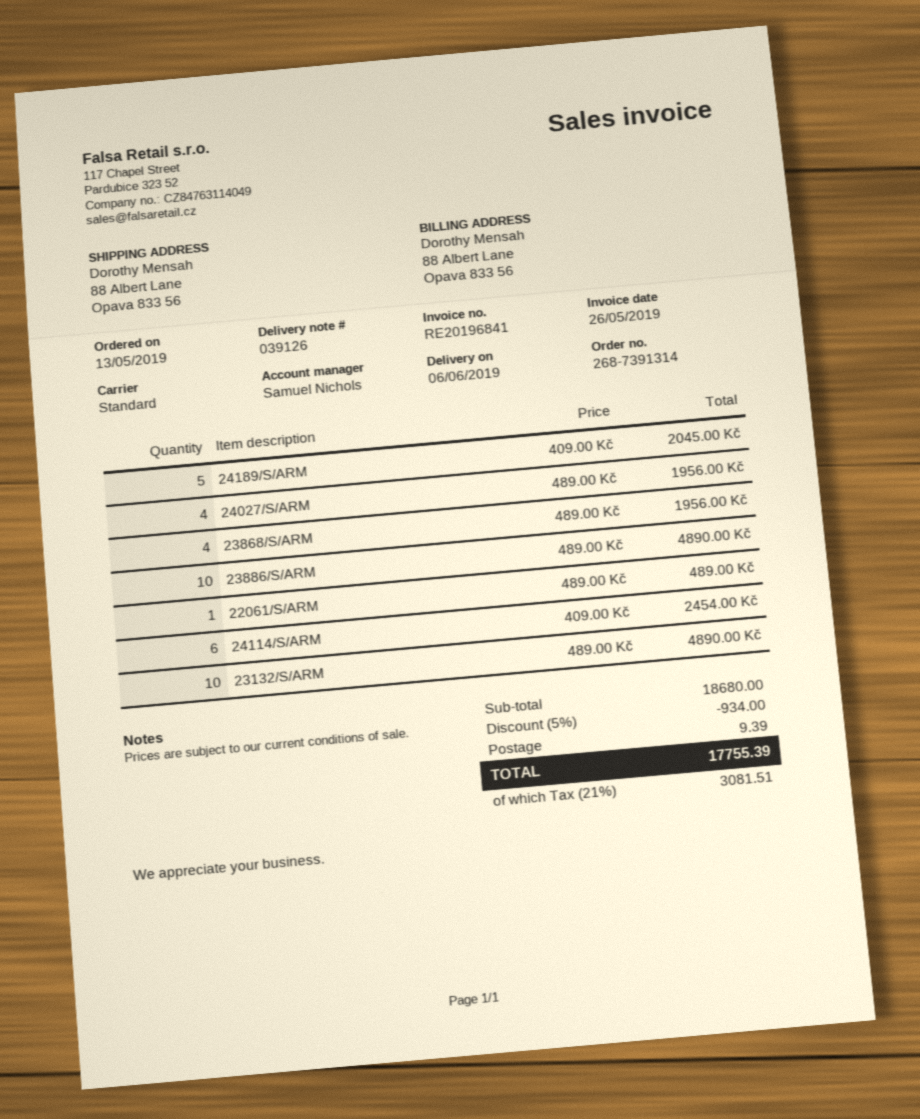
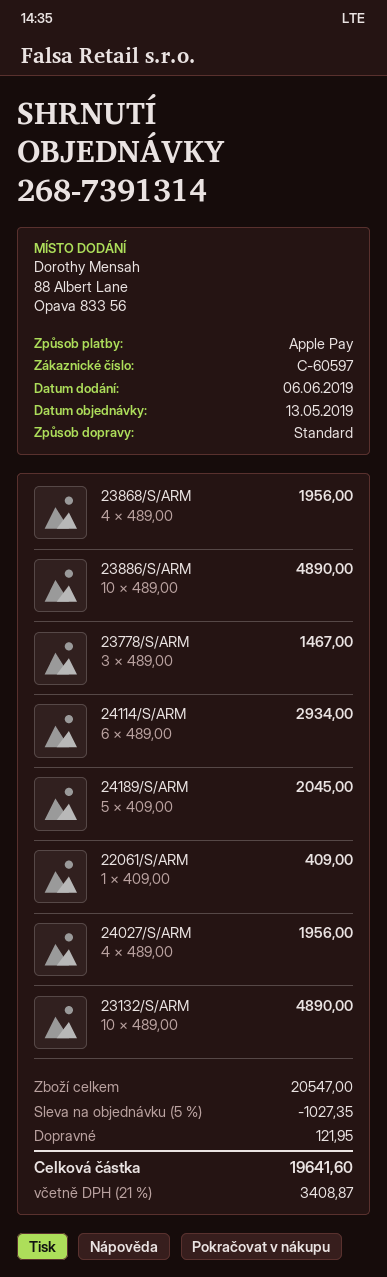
22061/S/ARM: 1 x 489.00 = 489.00 -> 1 x 409.00 = 409.00
24114/S/ARM: 6 x 409.00 = 2454.00 -> 6 x 489.00 = 2934.00
23778/S/ARM: none -> 3 x 489.00 = 1467.00
subtotal: 18680.00 -> 20547.00
discount: 5% = 934.00 -> 5% = 1027.35
shipping: 9.39 -> 121.95
tax: 21% = 3081.51 -> 21% = 3408.87
total: 17755.39 -> 19641.60

